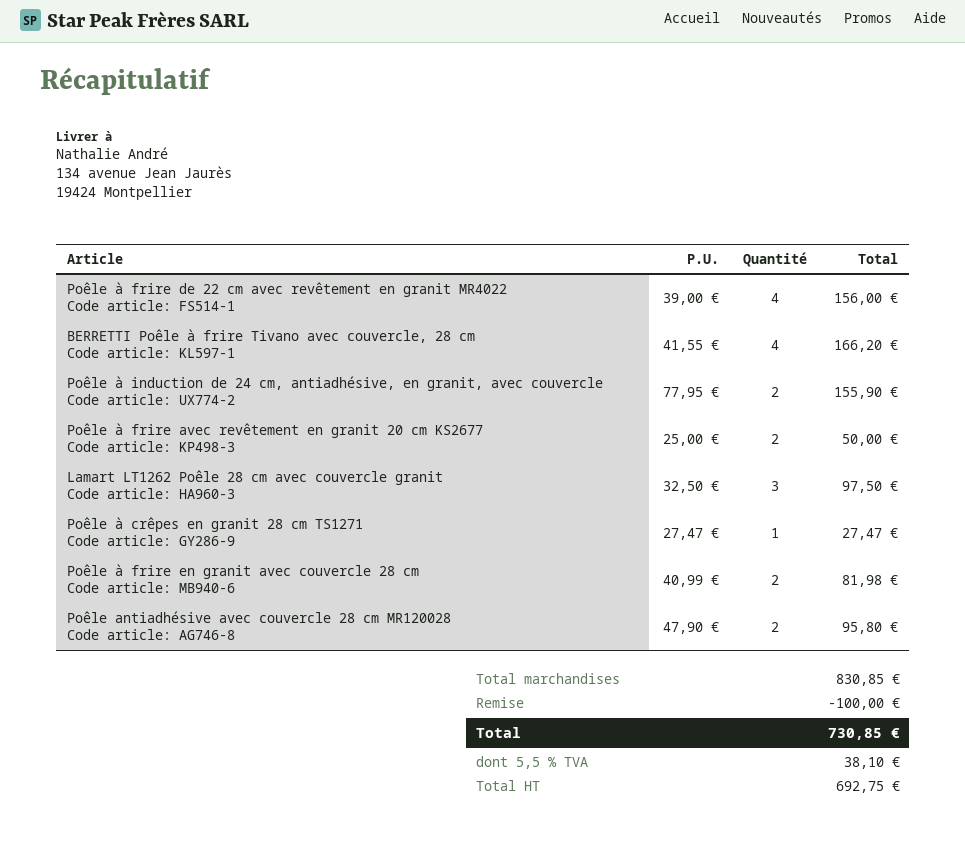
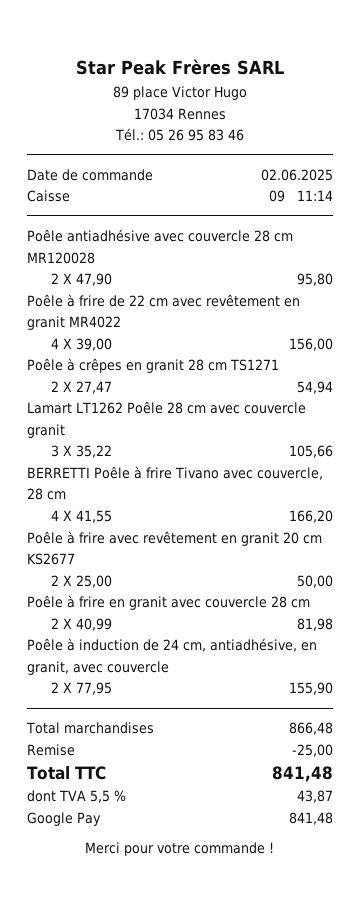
Lamart LT1262 Poêle 28 cm avec couvercle granit: 3 x 32.50 = 97.50 -> 3 x 35.22 = 105.66
Poêle à crêpes en granit 28 cm TS1271: 1 x 27.47 = 27.47 -> 2 x 27.47 = 54.94
subtotal: 830.85 -> 866.48
discount: 100.00 -> 25.00
tax: 5.5% = 38.10 -> 5.5% = 43.87
total: 730.85 -> 841.48

